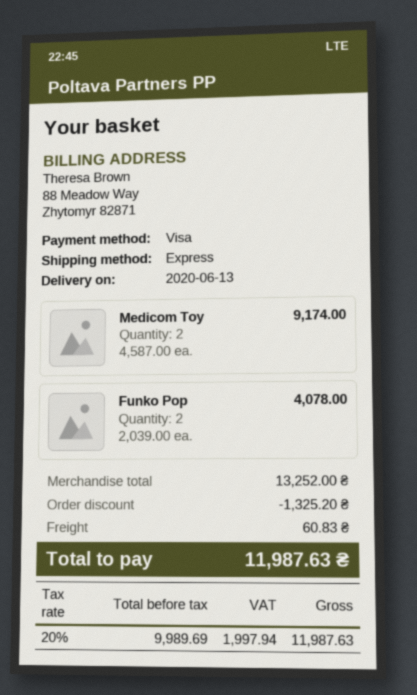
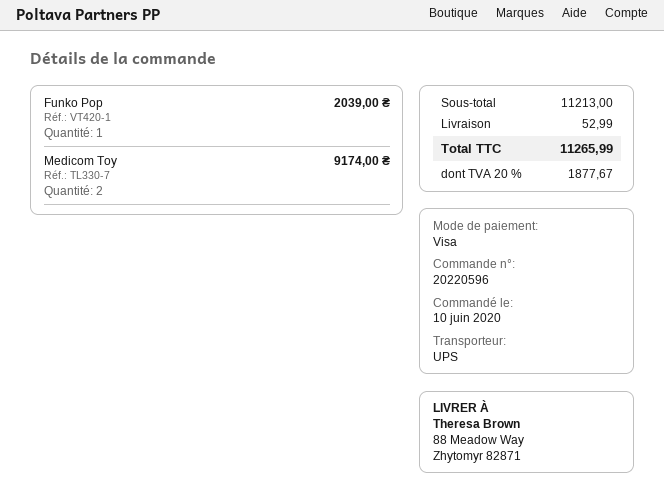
shipping method: express -> UPS
Funko Pop: 2 for 4078.00 -> 1 for 2039.00
subtotal: 13252.00 -> 11213.00
discount: 1325.20 -> none
shipping: 60.83 -> 52.99
tax: 20% = 1997.94 -> 20% = 1877.67
total: 11987.63 -> 11265.99

